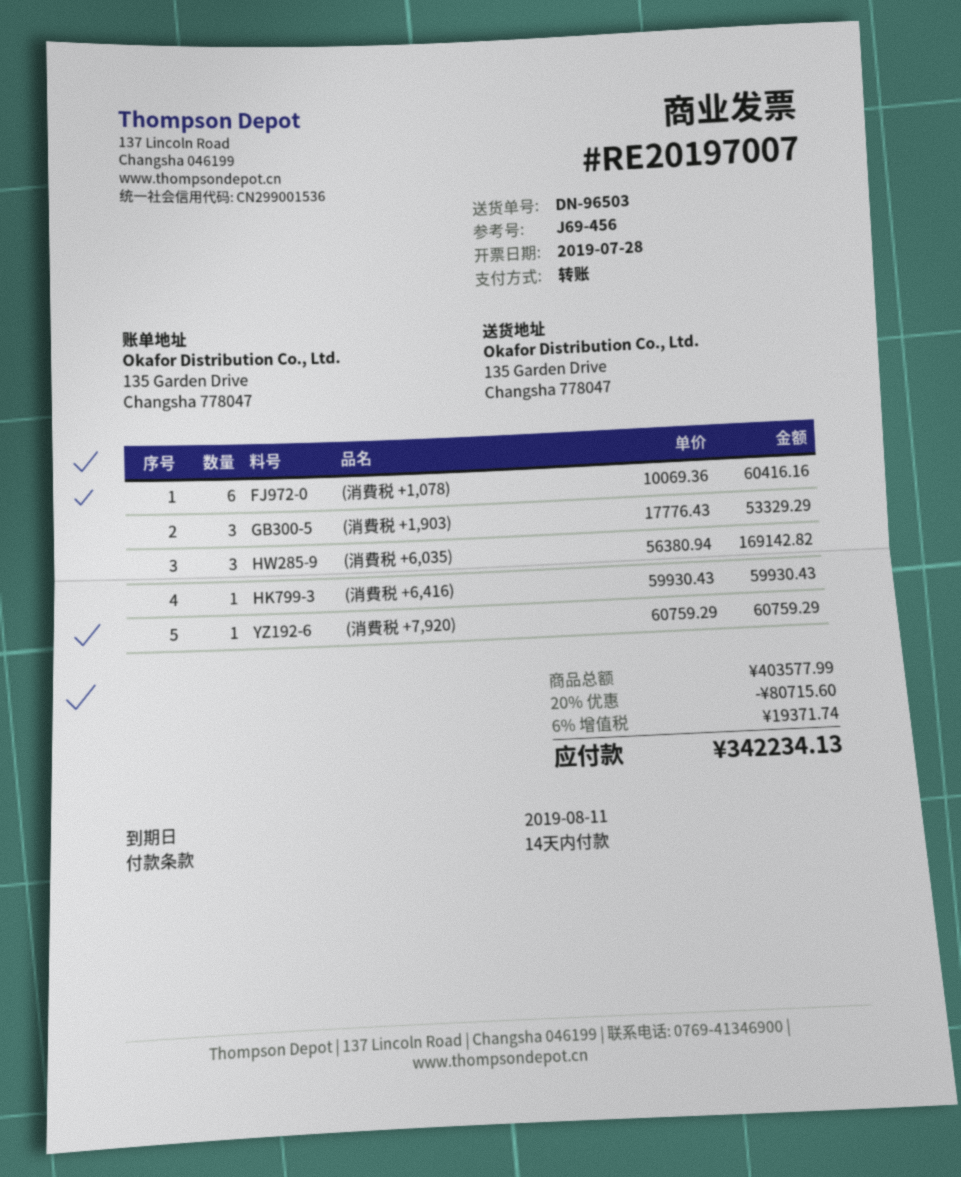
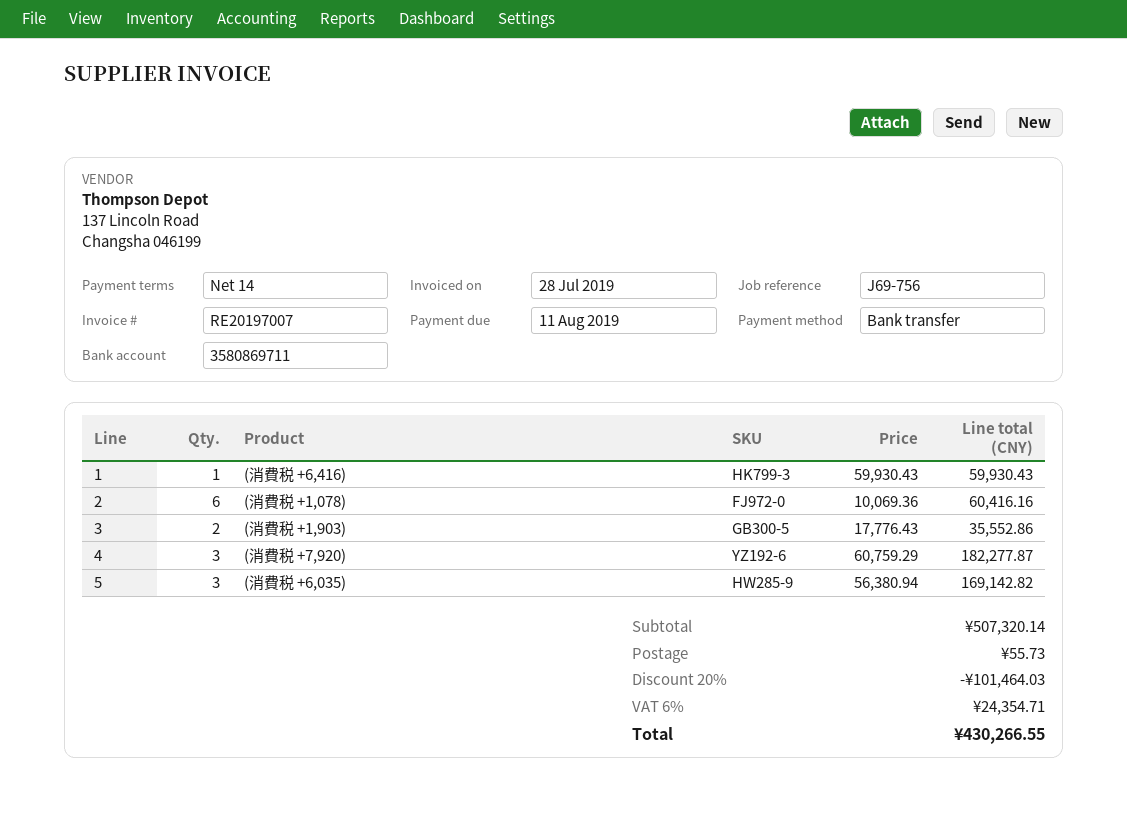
reference: J69-456 -> J69-756
(消費税 +1,903): 3 x 17776.43 = 53329.29 -> 2 x 17776.43 = 35552.86
(消費税 +7,920): 1 x 60759.29 = 60759.29 -> 3 x 60759.29 = 182277.87
subtotal: 403577.99 -> 507320.14
discount: 20% = 80715.60 -> 20% = 101464.03
shipping: none -> 55.73
tax: 6% = 19371.74 -> 6% = 24354.71
total: 342234.13 -> 430266.55

